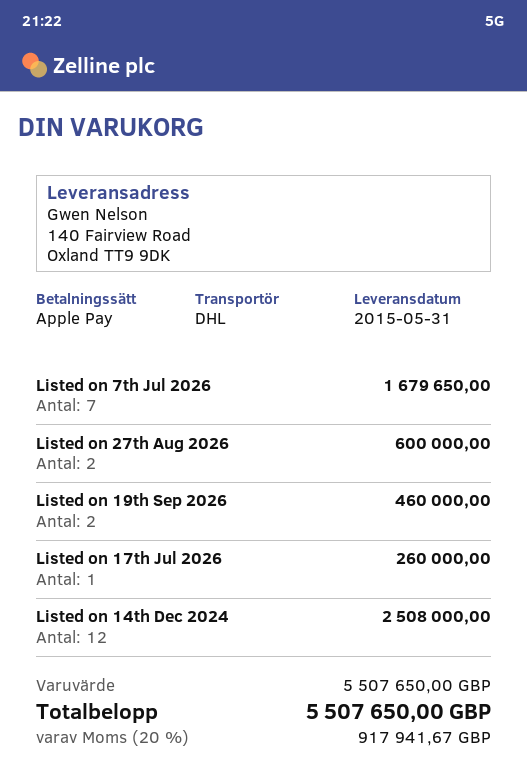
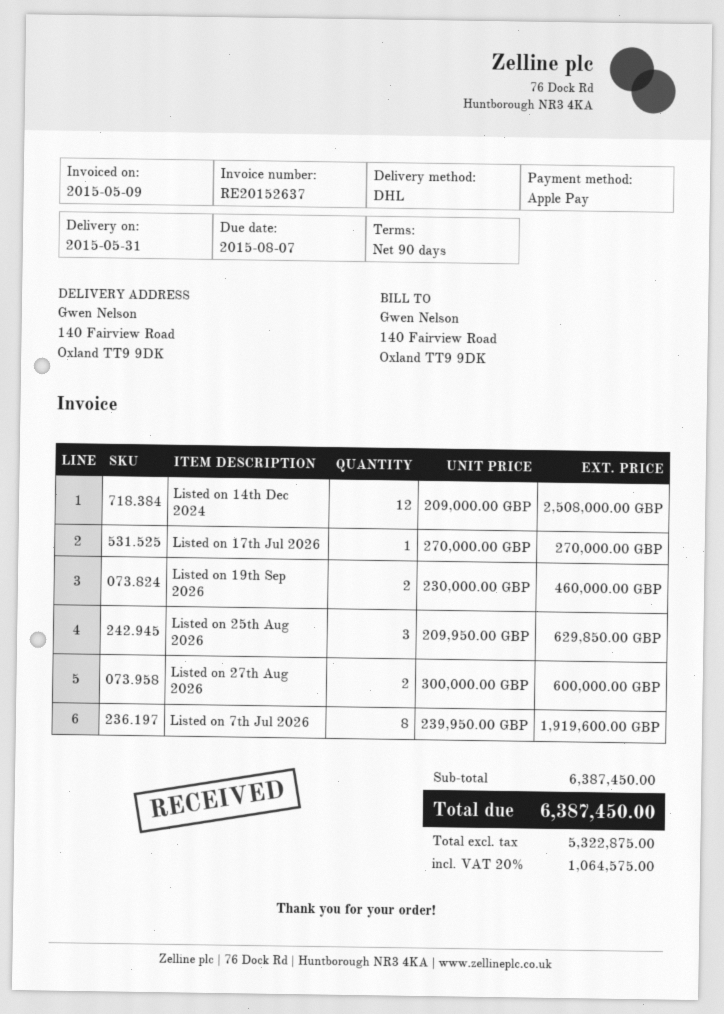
Listed on 7th Jul 2026: 7 for 1679650.00 -> 8 for 1919600.00
Listed on 17th Jul 2026: 1 for 260000.00 -> 1 for 270000.00
Listed on 25th Aug 2026: none -> 3 for 629850.00
subtotal: 5507650.00 -> 6387450.00
tax: 20% = 917941.67 -> 20% = 1064575.00
total: 5507650.00 -> 6387450.00

